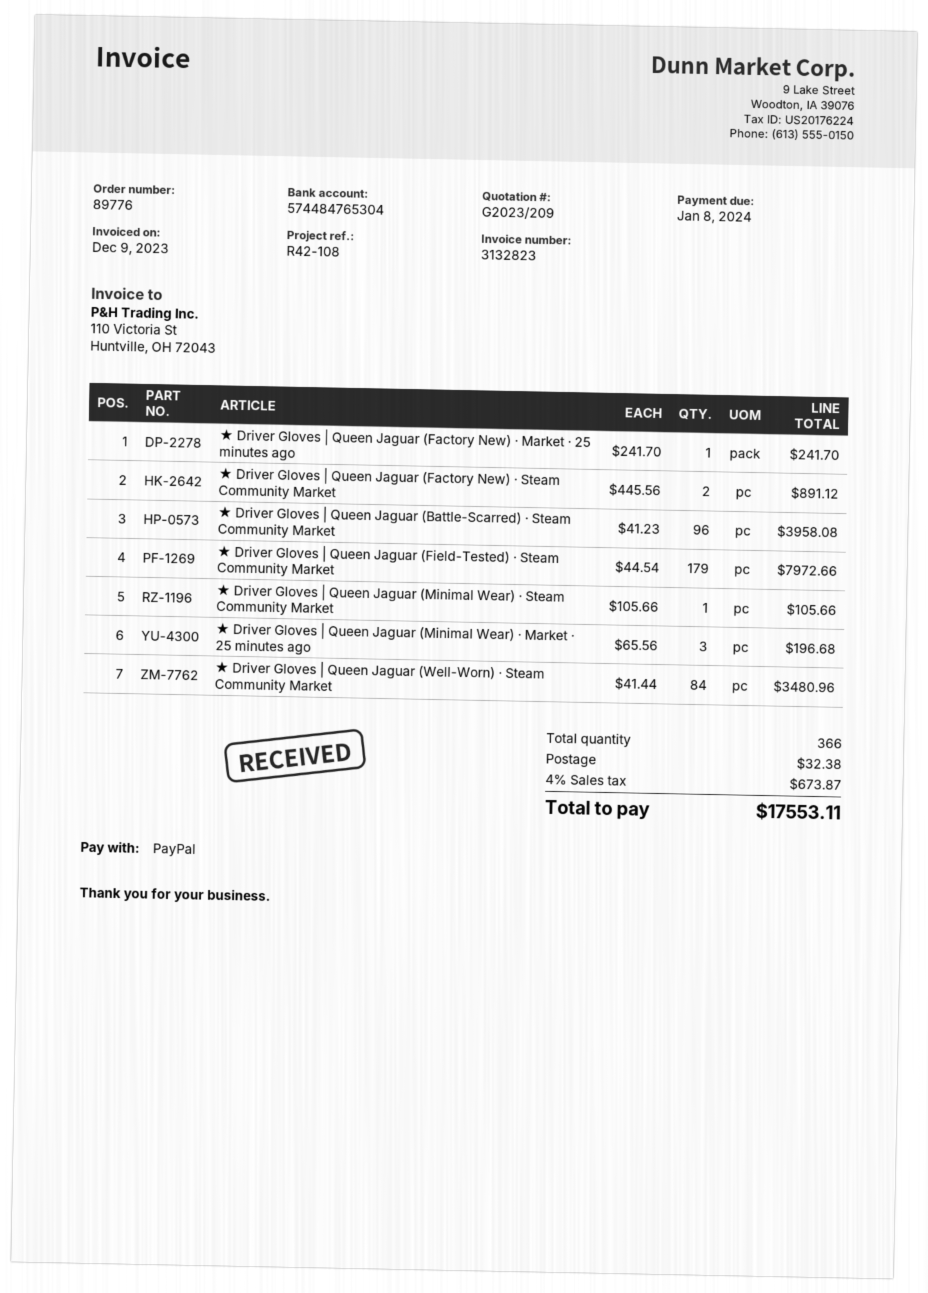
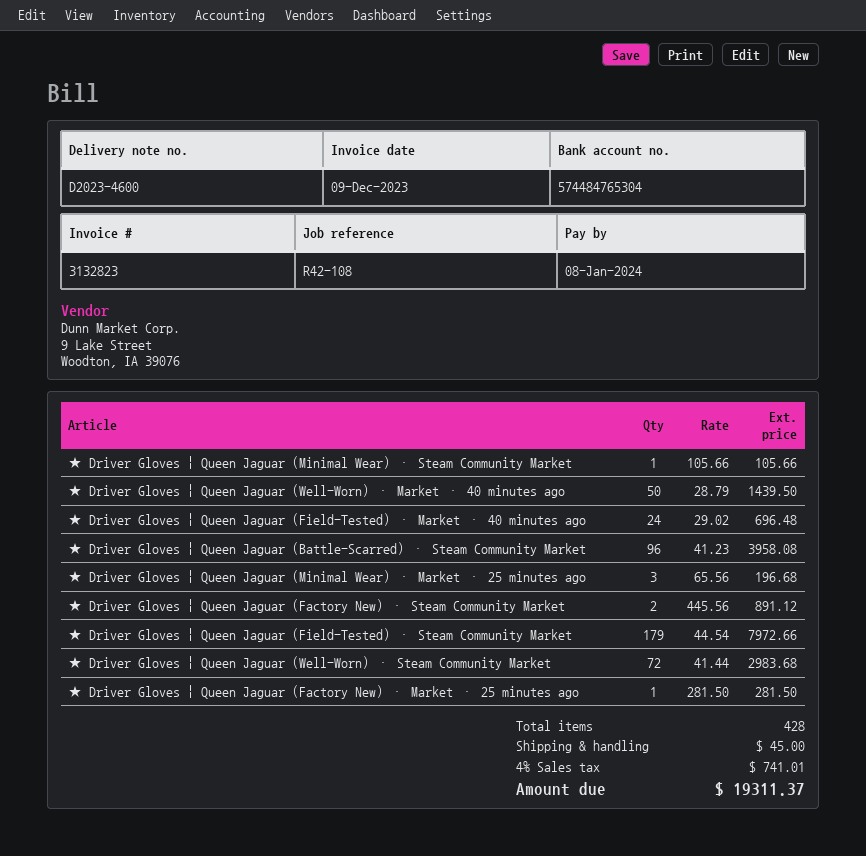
★ Driver Gloves | Queen Jaguar (Factory New) · Market · 25 minutes ago: 1 x 241.70 = 241.70 -> 1 x 281.50 = 281.50
★ Driver Gloves | Queen Jaguar (Well-Worn) · Steam Community Market: 84 x 41.44 = 3480.96 -> 72 x 41.44 = 2983.68
★ Driver Gloves | Queen Jaguar (Well-Worn) · Market · 40 minutes ago: none -> 50 x 28.79 = 1439.50
★ Driver Gloves | Queen Jaguar (Field-Tested) · Market · 40 minutes ago: none -> 24 x 29.02 = 696.48
total quantity: 366 -> 428
shipping: 32.38 -> 45.00
tax: 4% = 673.87 -> 4% = 741.01
total: 17553.11 -> 19311.37

